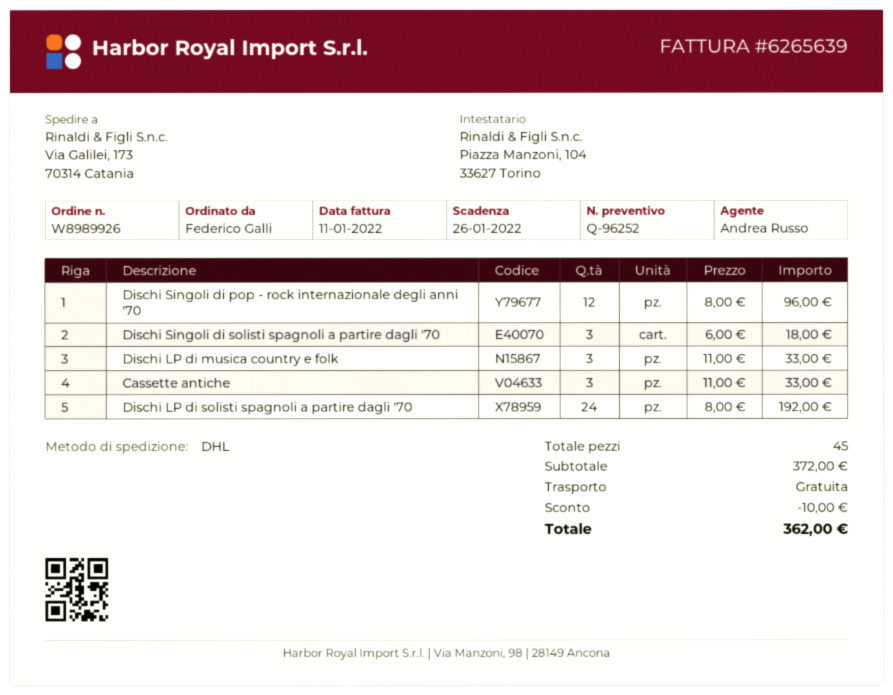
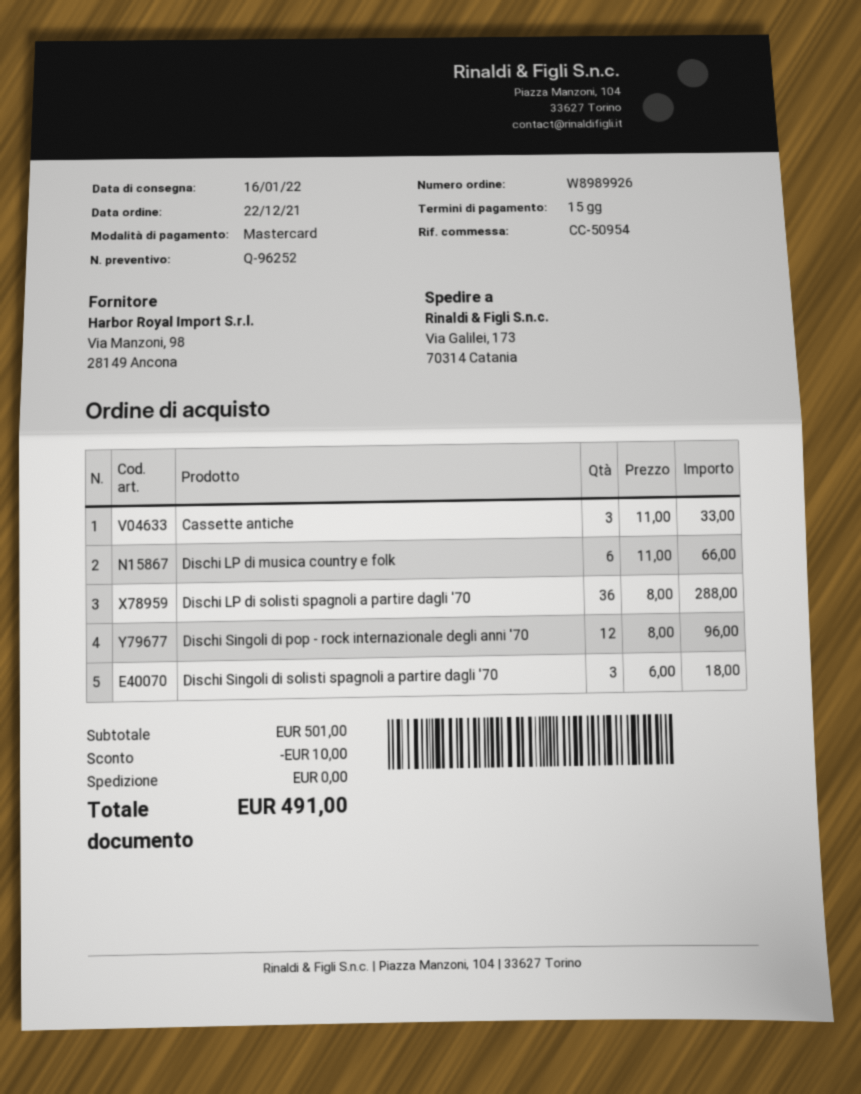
Dischi LP di musica country e folk: 3 x 11.00 = 33.00 -> 6 x 11.00 = 66.00
Dischi LP di solisti spagnoli a partire dagli '70: 24 x 8.00 = 192.00 -> 36 x 8.00 = 288.00
subtotal: 372.00 -> 501.00
total: 362.00 -> 491.00

